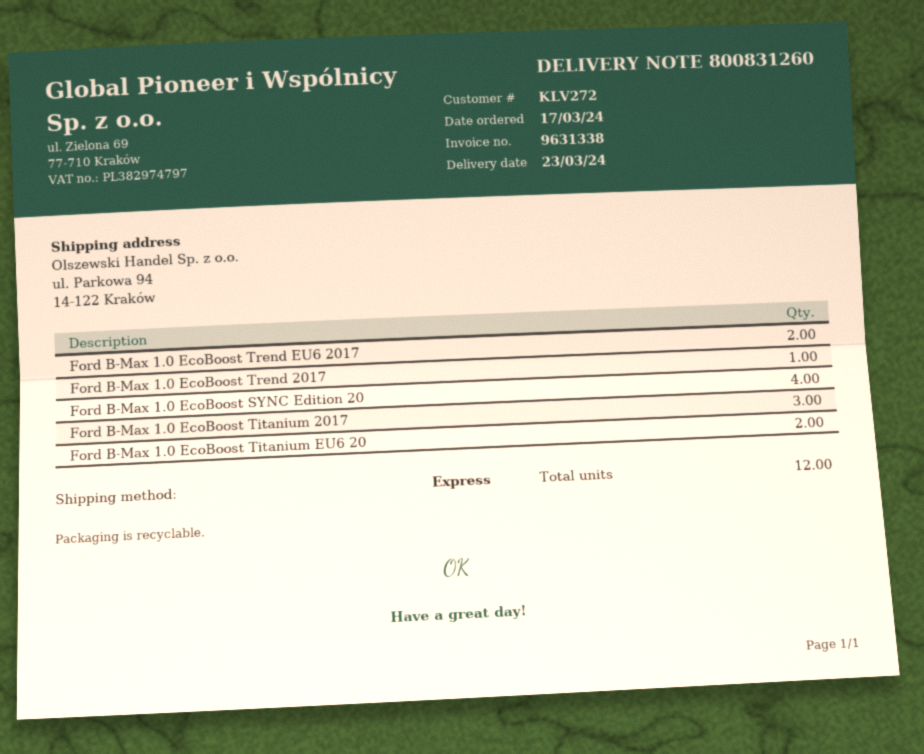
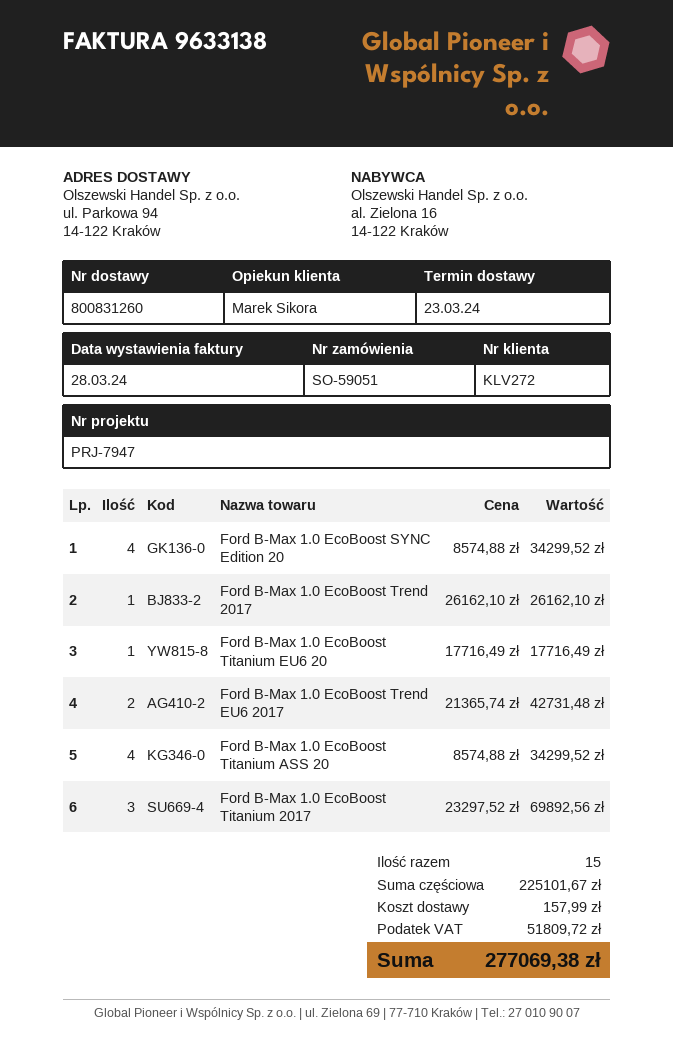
invoice number: 9631338 -> 9633138
Ford B-Max 1.0 EcoBoost Titanium EU6 20: 2 -> 1
Ford B-Max 1.0 EcoBoost Titanium ASS 20: none -> 4
total quantity: 12 -> 15

